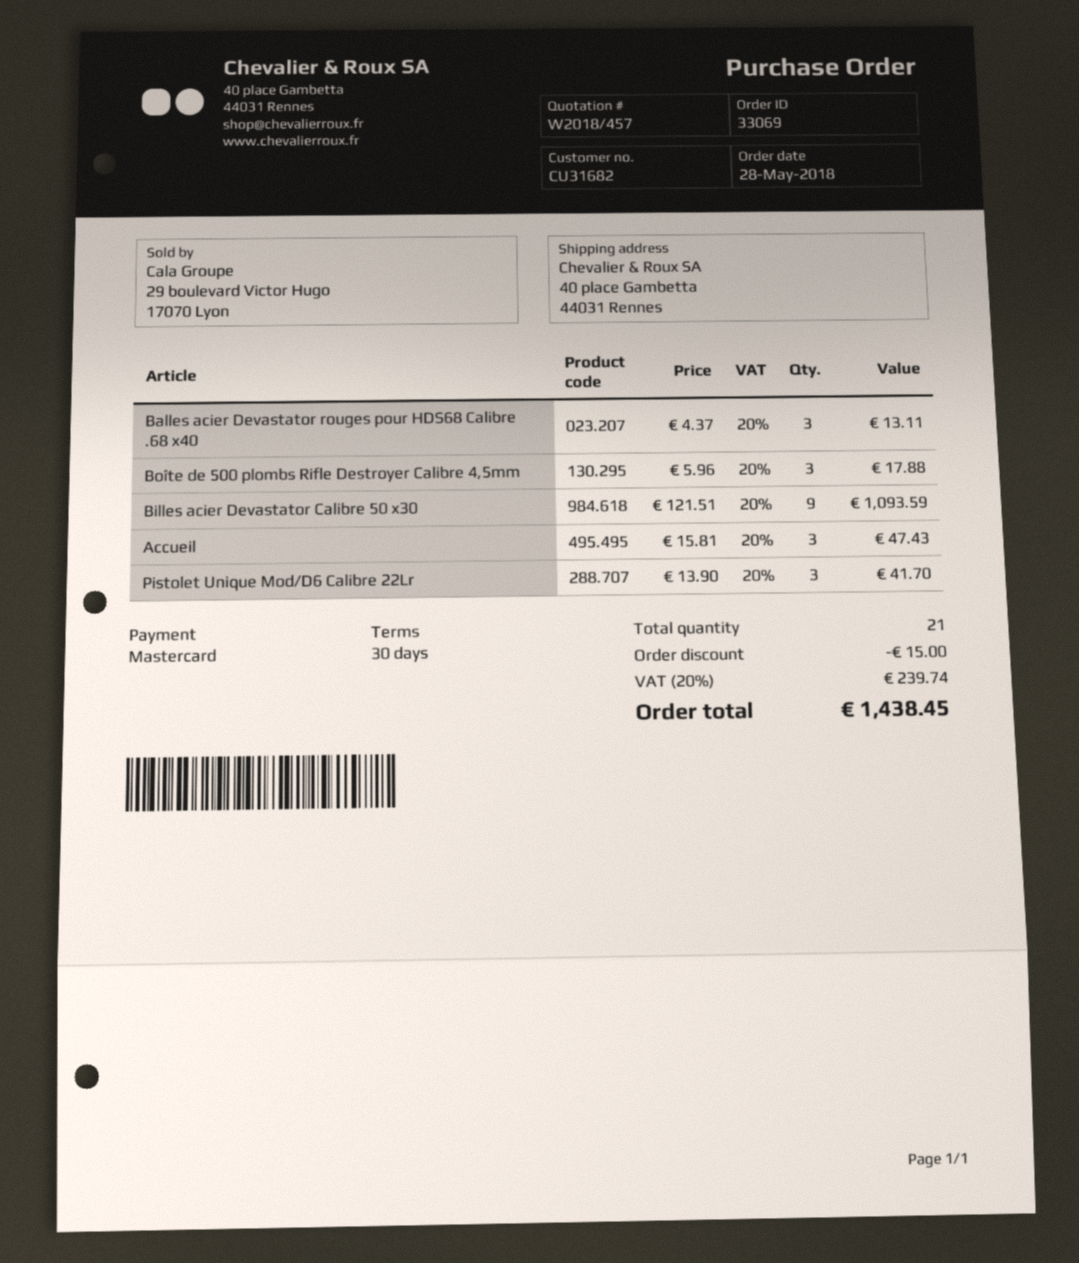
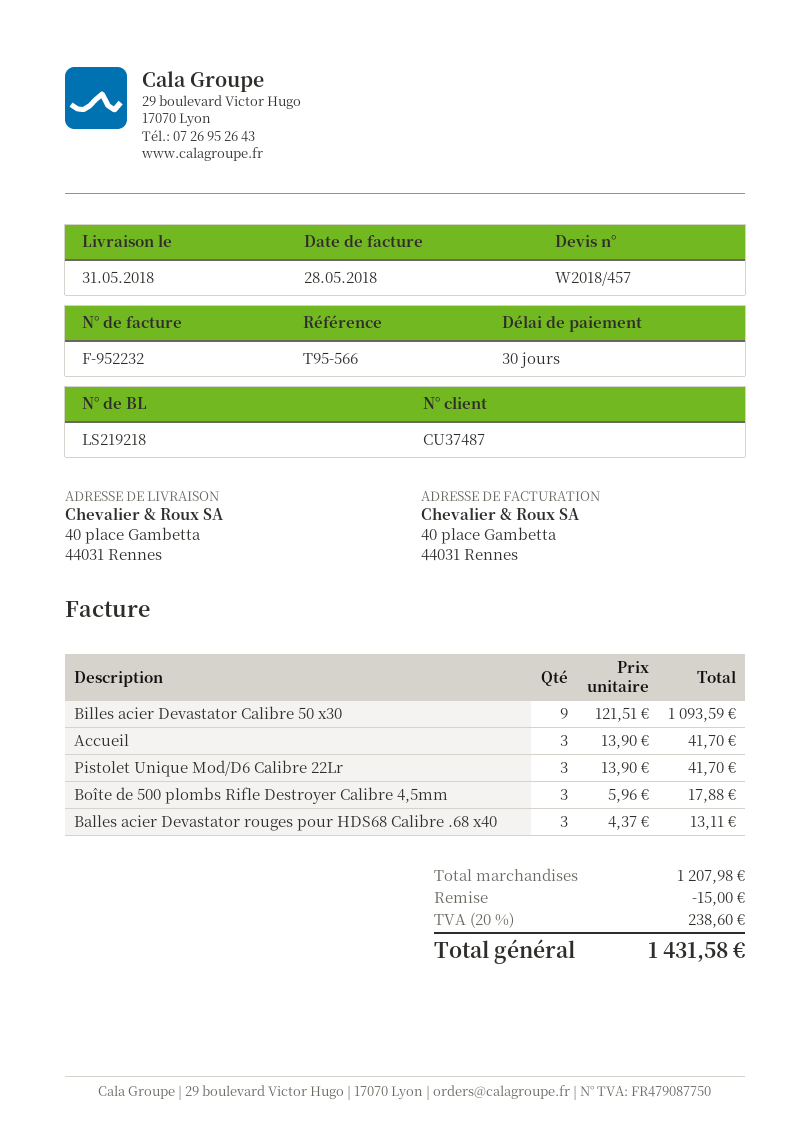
customer number: CU31682 -> CU37487
Accueil: 3 x 15.81 = 47.43 -> 3 x 13.90 = 41.70
tax: 20% = 239.74 -> 20% = 238.60
total: 1438.45 -> 1431.58

